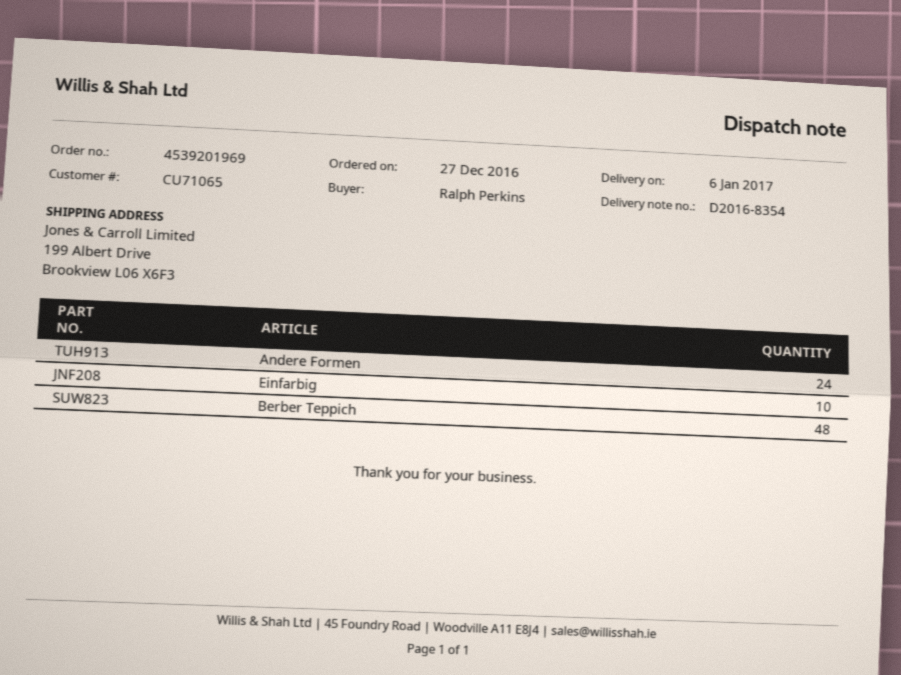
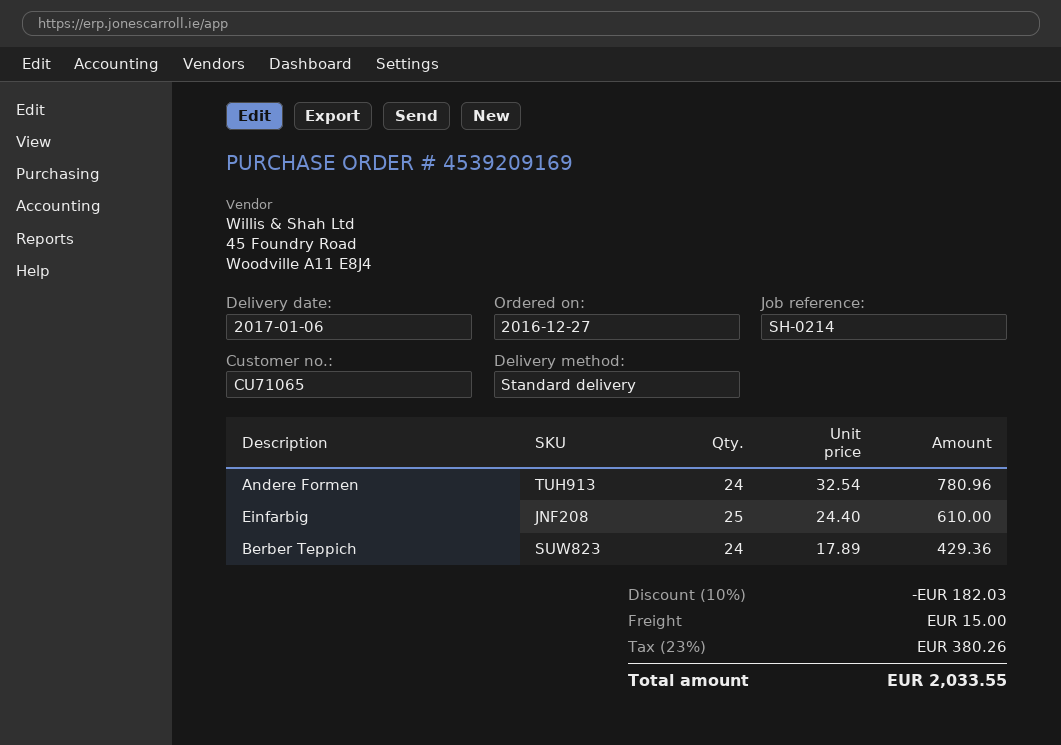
order number: 4539201969 -> 4539209169
Einfarbig: 10 -> 25
Berber Teppich: 48 -> 24

